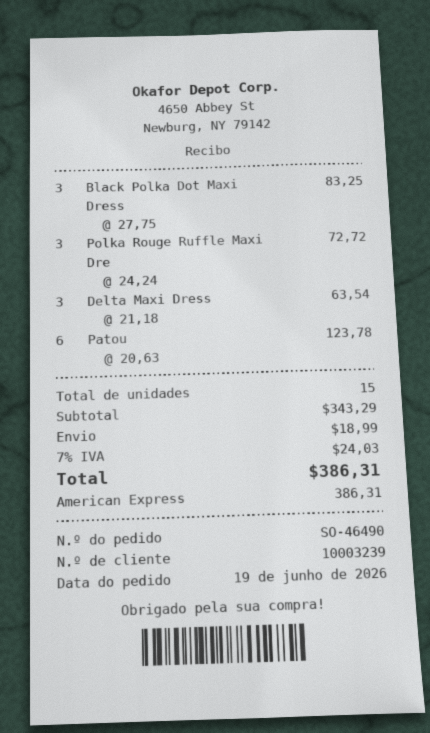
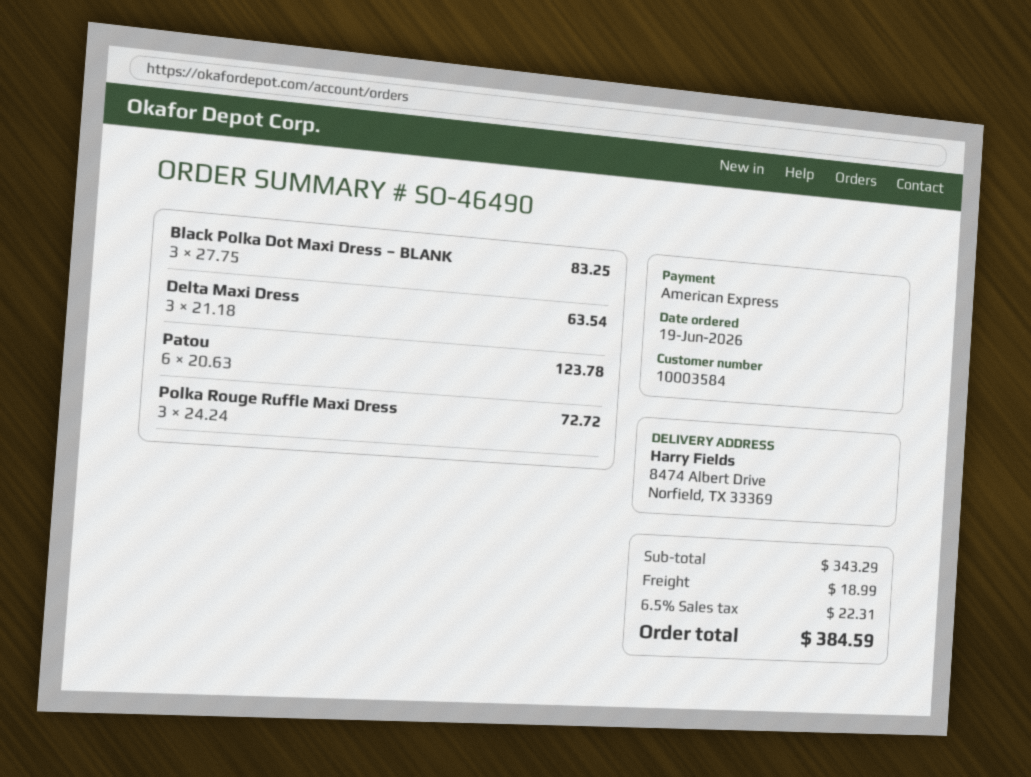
customer number: 10003239 -> 10003584
tax: 7% = 24.03 -> 6.5% = 22.31
total: 386.31 -> 384.59

